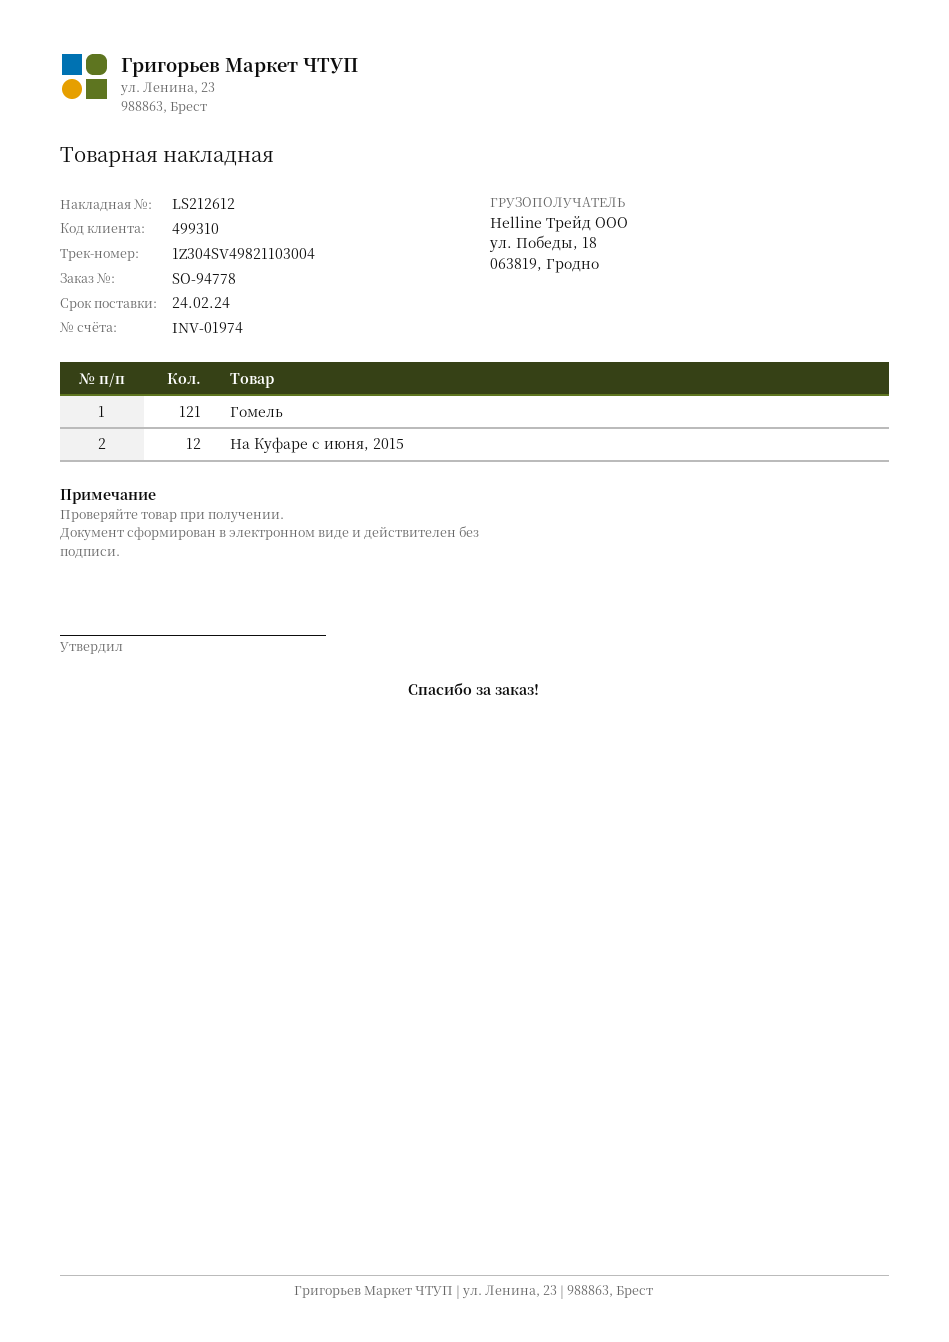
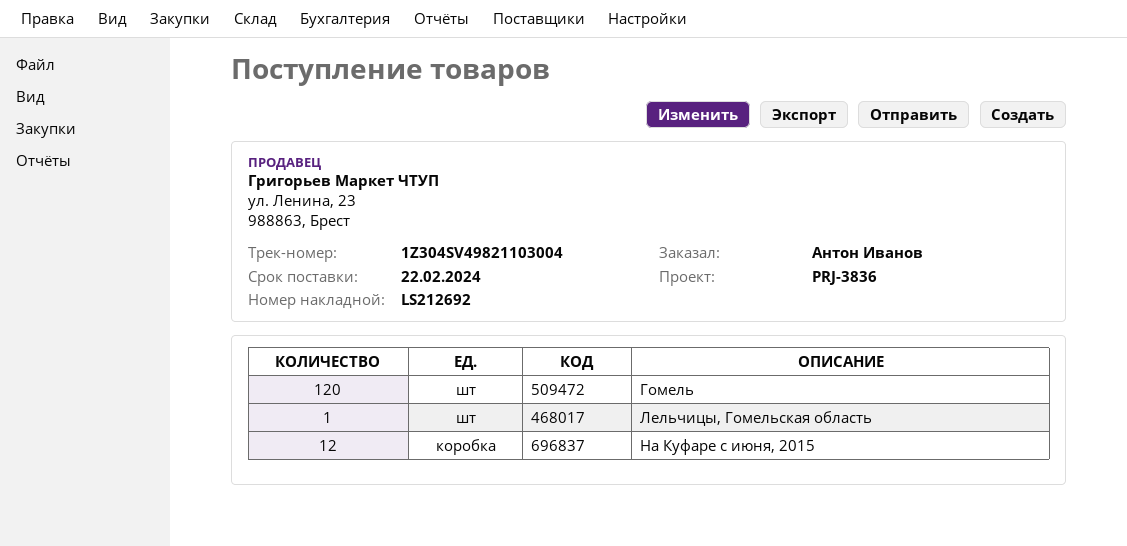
delivery note number: LS212612 -> LS212692
delivery date: 2024-02-24 -> 2024-02-22
Гомель: 121 -> 120
Лельчицы, Гомельская область: none -> 1

